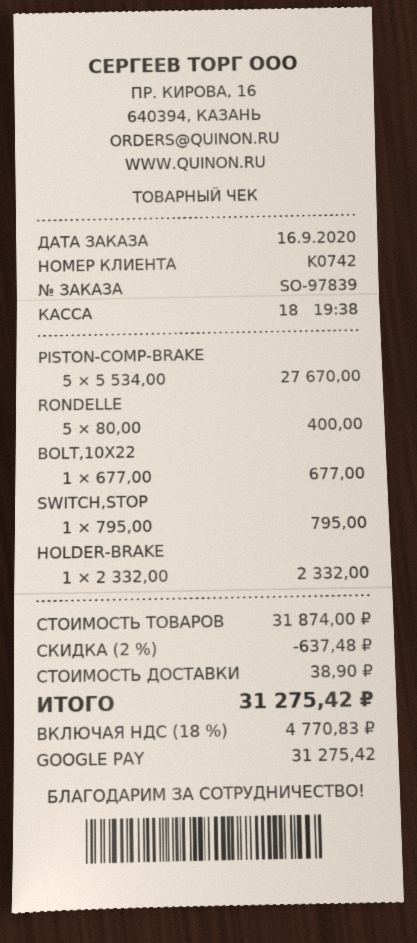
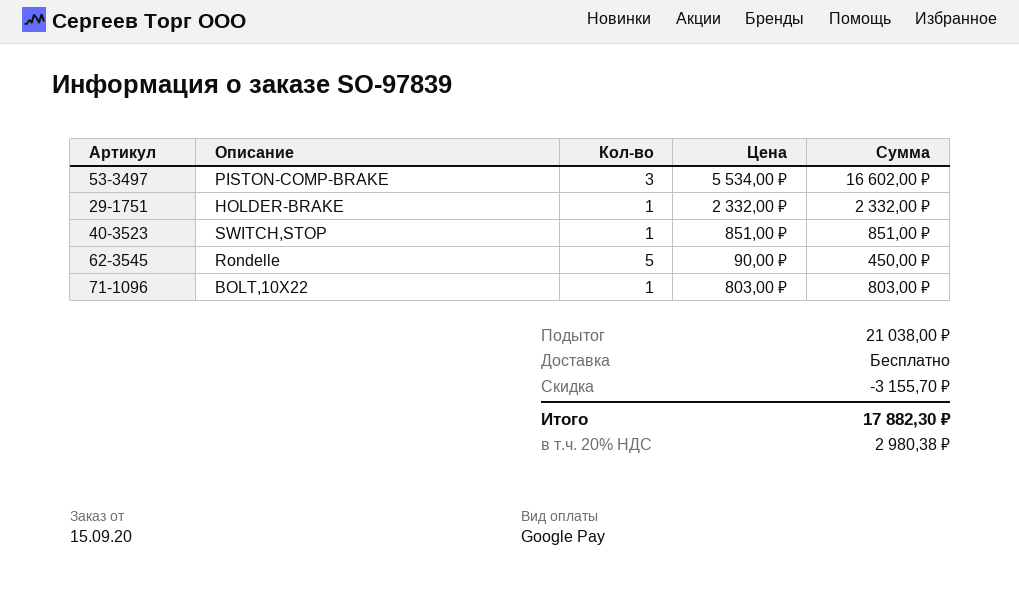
order date: 2020-09-16 -> 2020-09-15
PISTON-COMP-BRAKE: 5 x 5534.00 = 27670.00 -> 3 x 5534.00 = 16602.00
RONDELLE: 5 x 80.00 = 400.00 -> 5 x 90.00 = 450.00
BOLT,10X22: 1 x 677.00 = 677.00 -> 1 x 803.00 = 803.00
SWITCH,STOP: 1 x 795.00 = 795.00 -> 1 x 851.00 = 851.00
subtotal: 31874.00 -> 21038.00
discount: 637.48 -> 3155.70
shipping: 38.90 -> 0.00
tax: 18% = 4770.83 -> 20% = 2980.38
total: 31275.42 -> 17882.30

